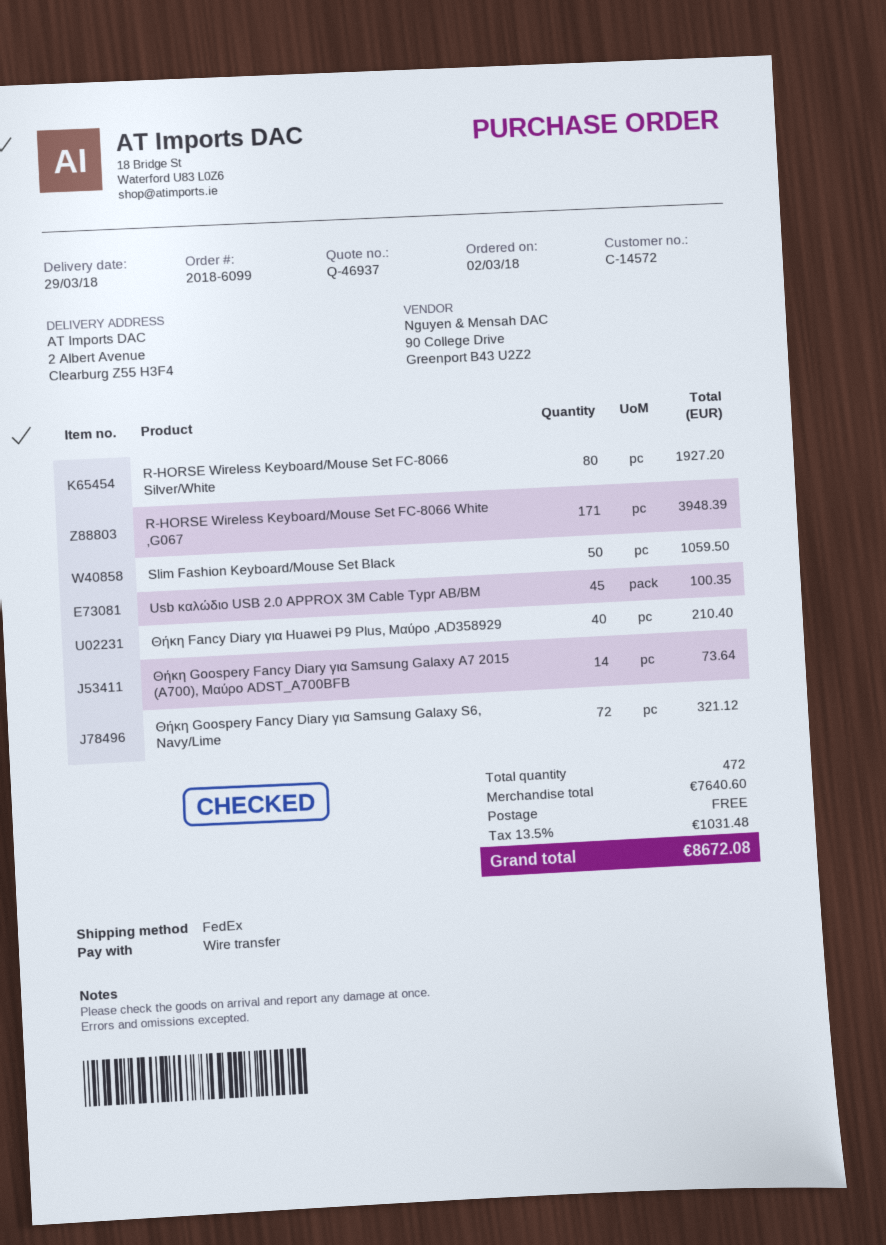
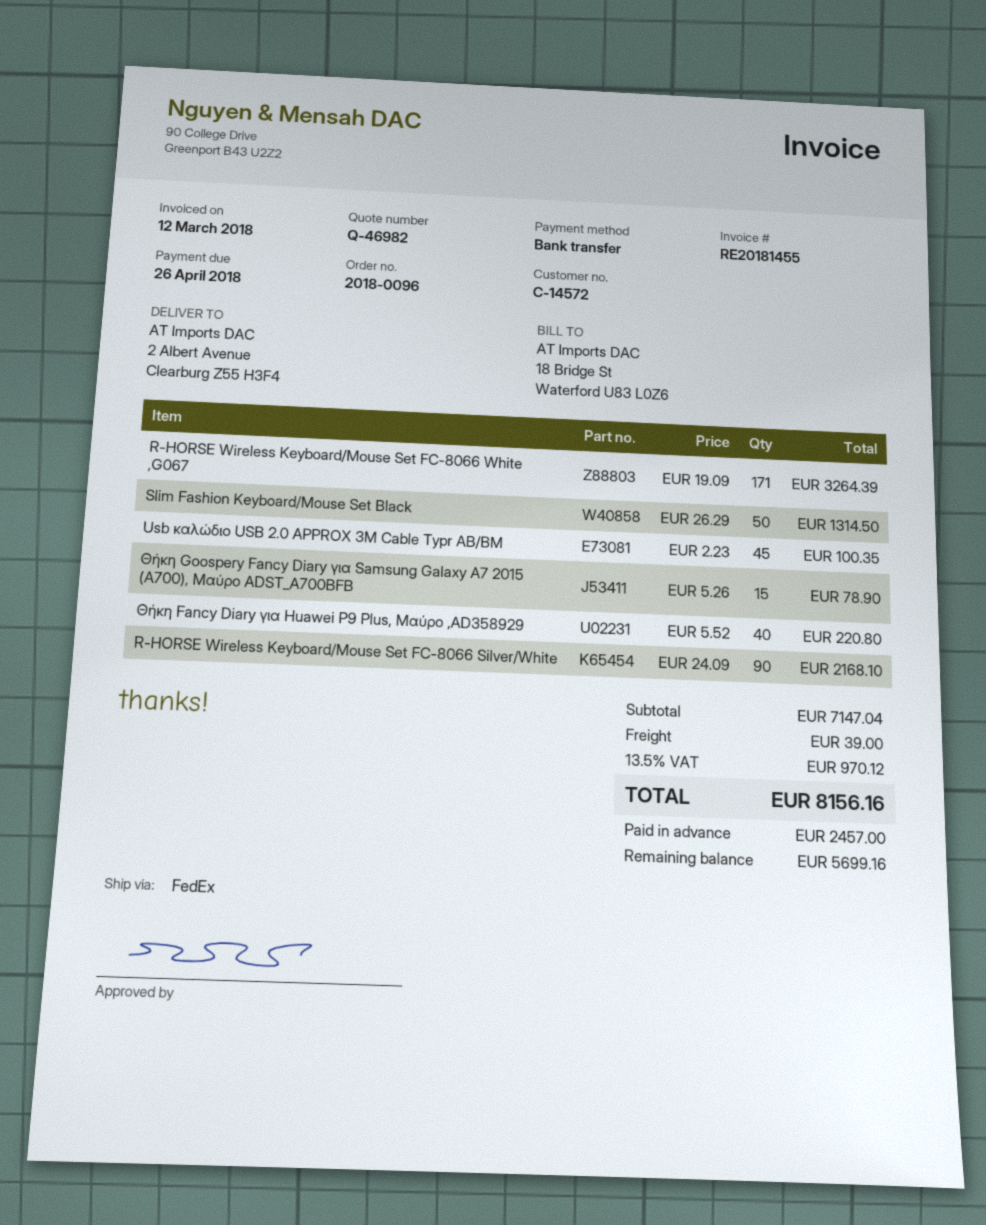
quote number: Q-46937 -> Q-46982
order number: 2018-6099 -> 2018-0096
R-HORSE Wireless Keyboard/Mouse Set FC-8066 Silver/White: 80 for 1927.20 -> 90 for 2168.10
R-HORSE Wireless Keyboard/Mouse Set FC-8066 White ,G067: 171 for 3948.39 -> 171 for 3264.39
Slim Fashion Keyboard/Mouse Set Black: 50 for 1059.50 -> 50 for 1314.50
Θήκη Fancy Diary για Huawei P9 Plus, Μαύρο ,AD358929: 40 for 210.40 -> 40 for 220.80
Θήκη Goospery Fancy Diary για Samsung Galaxy A7 2015 (A700), Μαύρο ADST_A700BFB: 14 for 73.64 -> 15 for 78.90
Θήκη Goospery Fancy Diary για Samsung Galaxy S6, Navy/Lime: 72 for 321.12 -> none
subtotal: 7640.60 -> 7147.04
shipping: 0.00 -> 39.00
tax: 13.5% = 1031.48 -> 13.5% = 970.12
total: 8672.08 -> 8156.16

